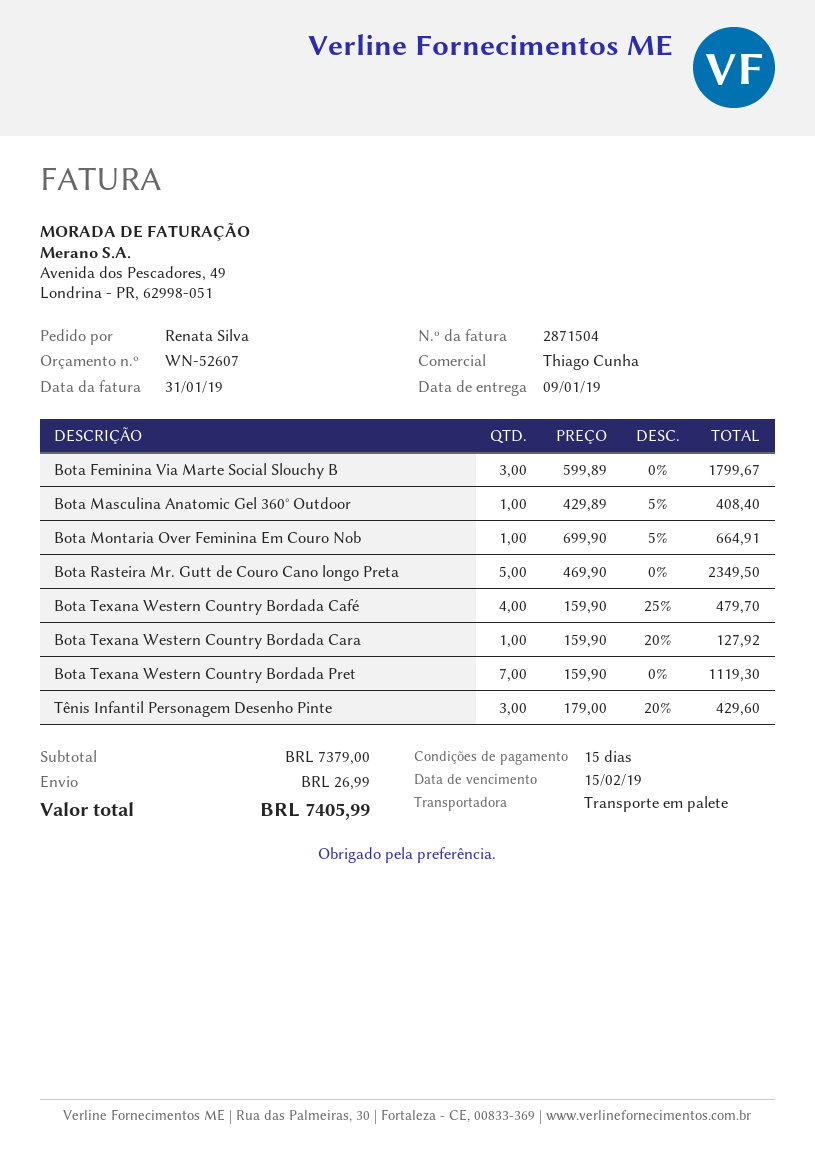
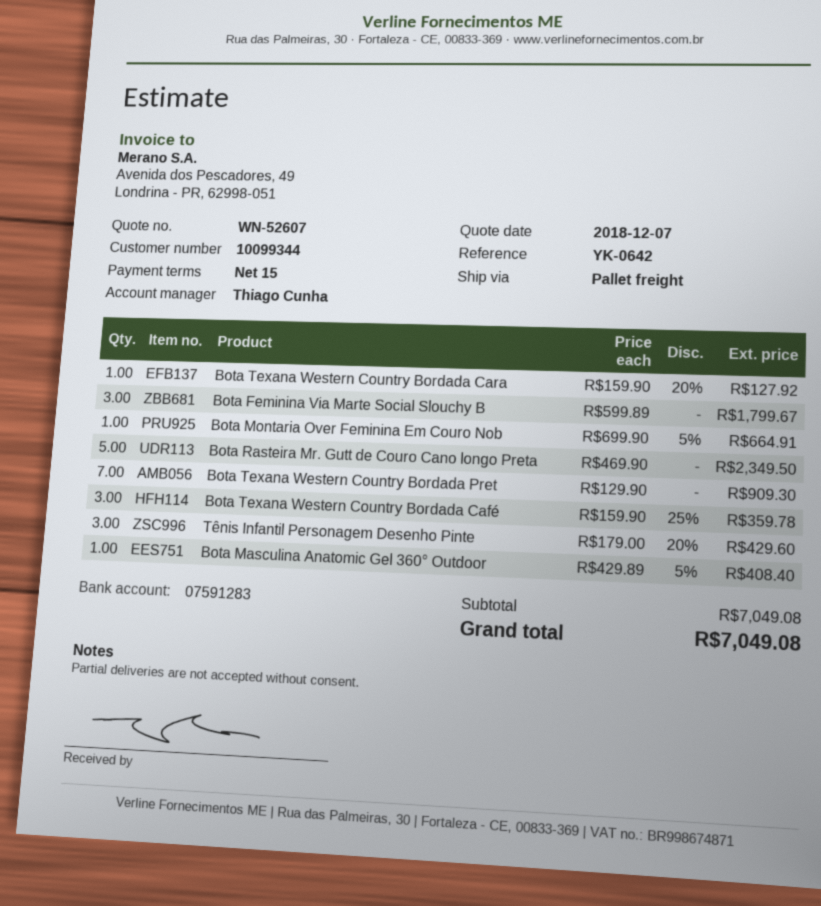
Bota Texana Western Country Bordada Café: 4 x 159.90 - 25% = 479.70 -> 3 x 159.90 - 25% = 359.78
Bota Texana Western Country Bordada Pret: 7 x 159.90 = 1119.30 -> 7 x 129.90 = 909.30
subtotal: 7379.00 -> 7049.08
shipping: 26.99 -> none
total: 7405.99 -> 7049.08

